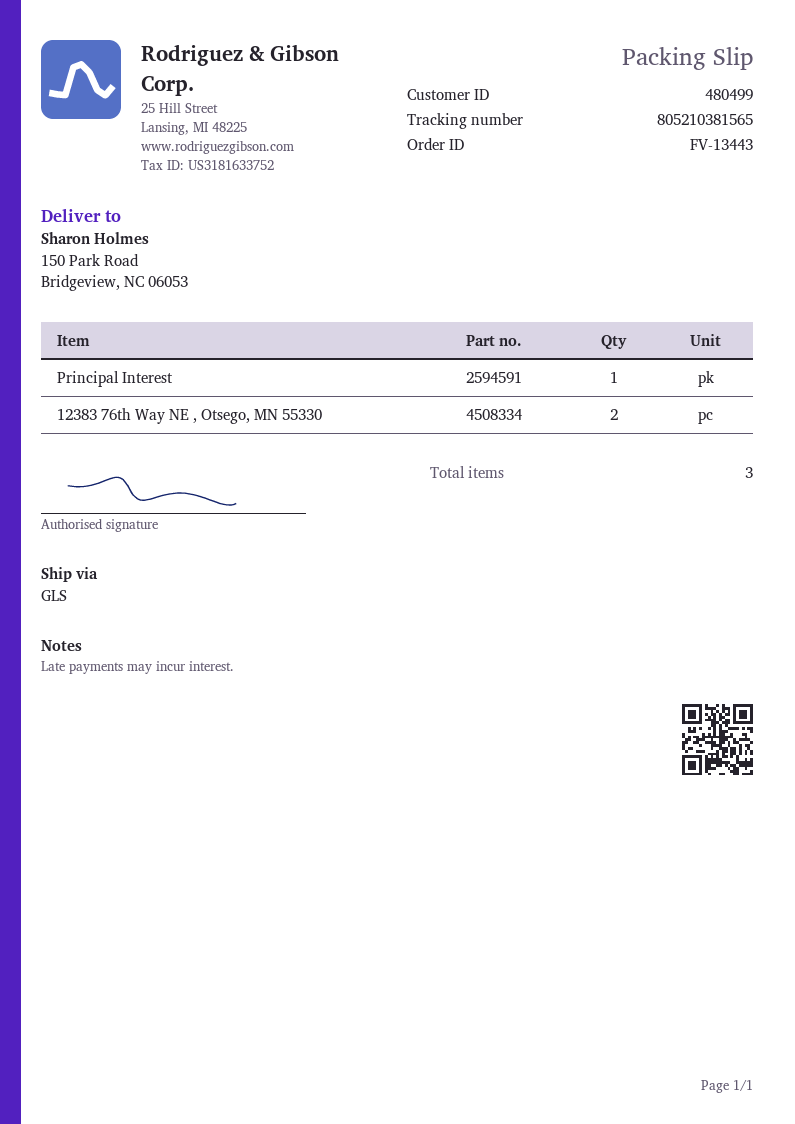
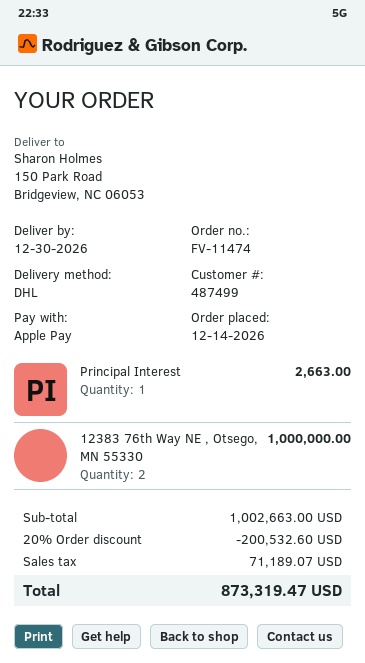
order number: FV-13443 -> FV-11474
customer number: 480499 -> 487499
shipping method: GLS -> DHL

